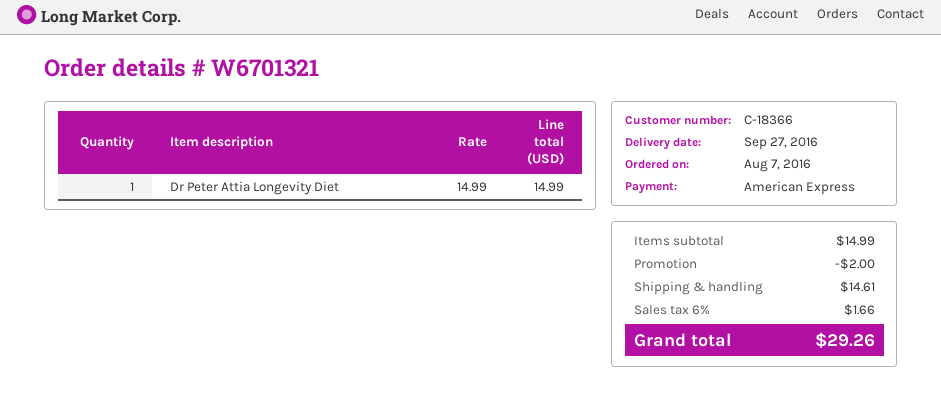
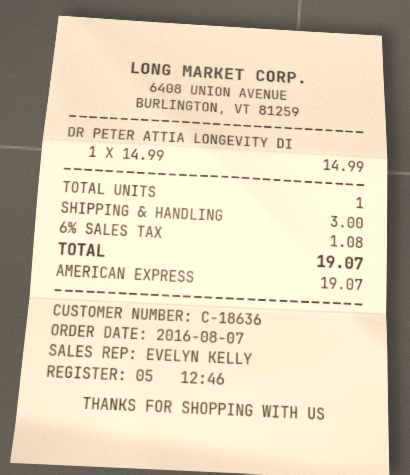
customer number: C-18366 -> C-18636
discount: 2.00 -> none
shipping: 14.61 -> 3.00
tax: 6% = 1.66 -> 6% = 1.08
total: 29.26 -> 19.07

